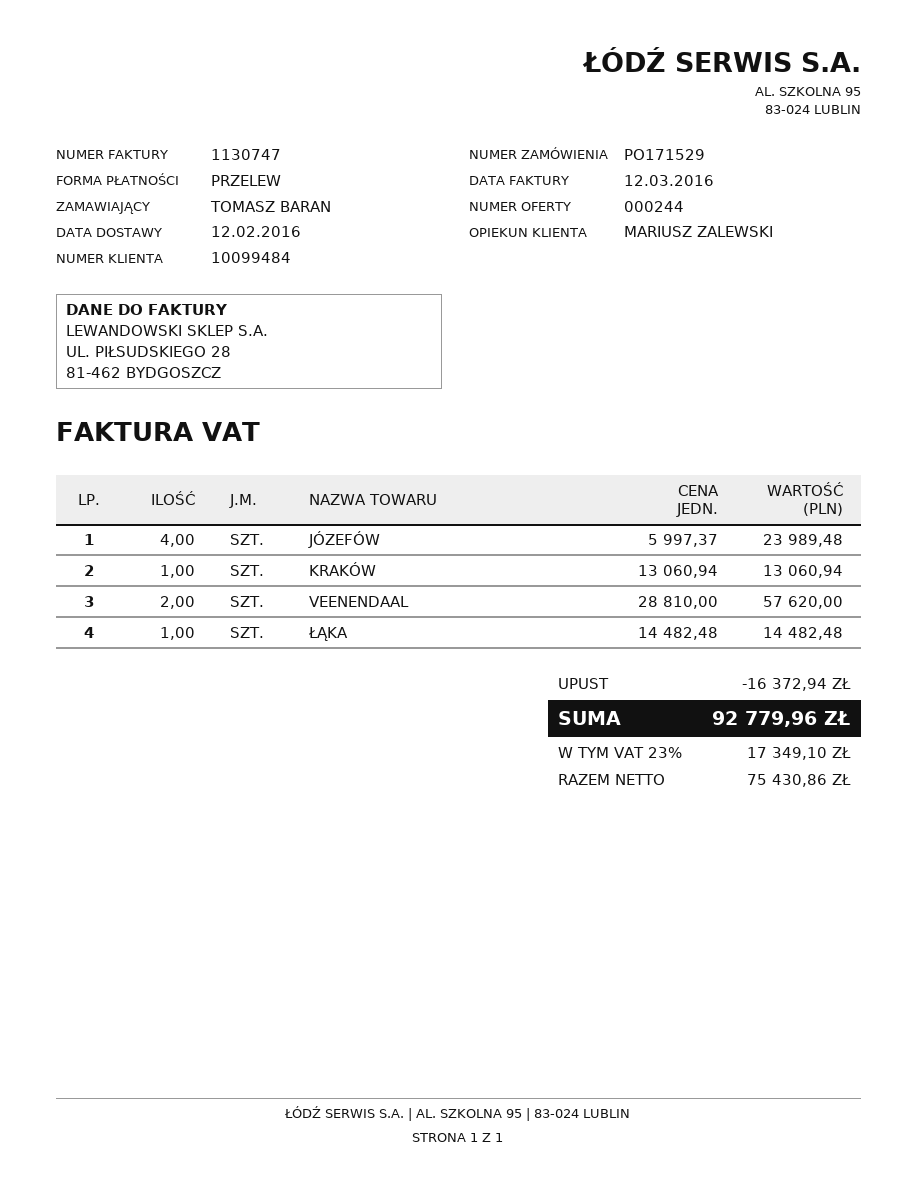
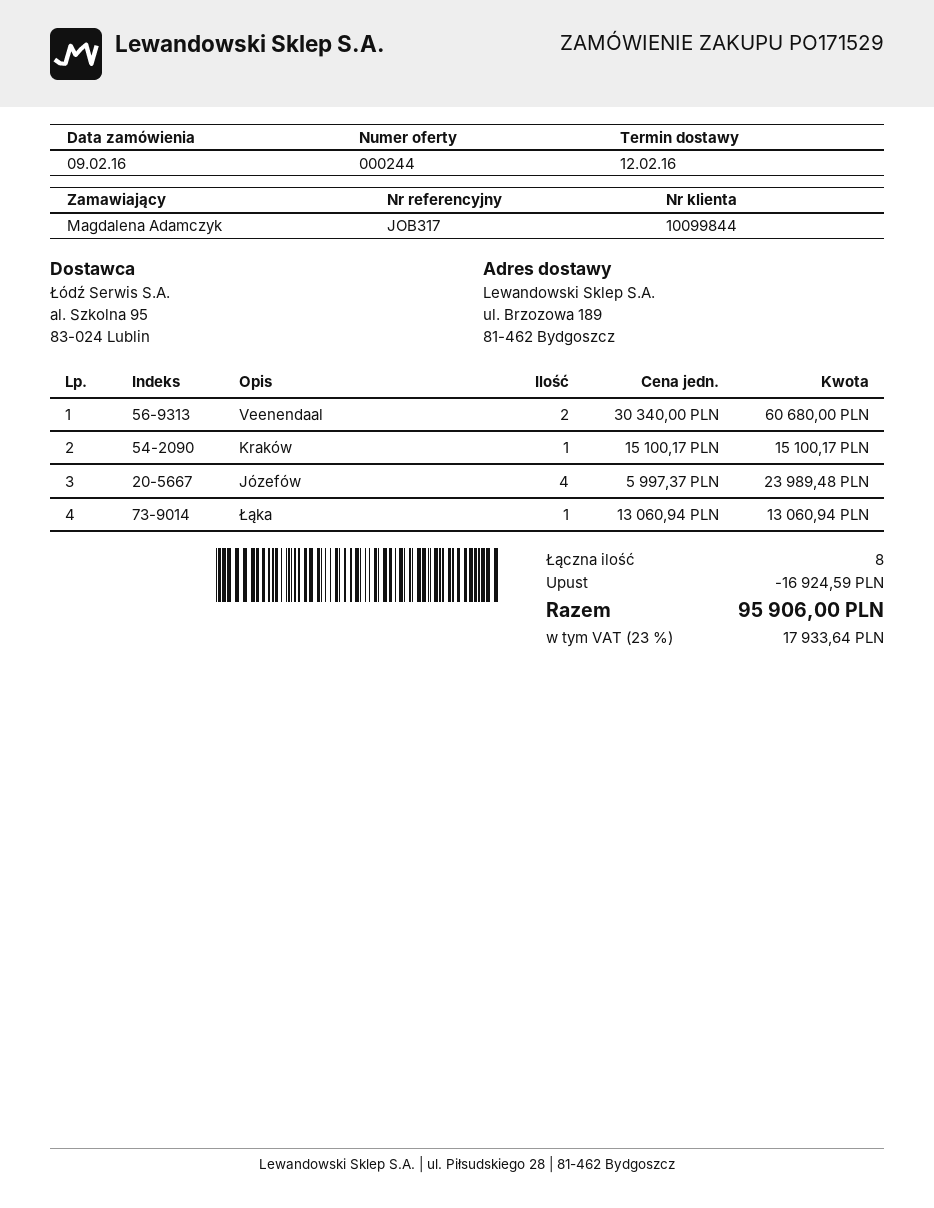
customer number: 10099484 -> 10099844
ordered by: TOMASZ BARAN -> Magdalena Adamczyk
KRAKÓW: 1 x 13060.94 = 13060.94 -> 1 x 15100.17 = 15100.17
VEENENDAAL: 2 x 28810.00 = 57620.00 -> 2 x 30340.00 = 60680.00
ŁĄKA: 1 x 14482.48 = 14482.48 -> 1 x 13060.94 = 13060.94
discount: 16372.94 -> 16924.59
tax: 23% = 17349.10 -> 23% = 17933.64
total: 92779.96 -> 95906.00

